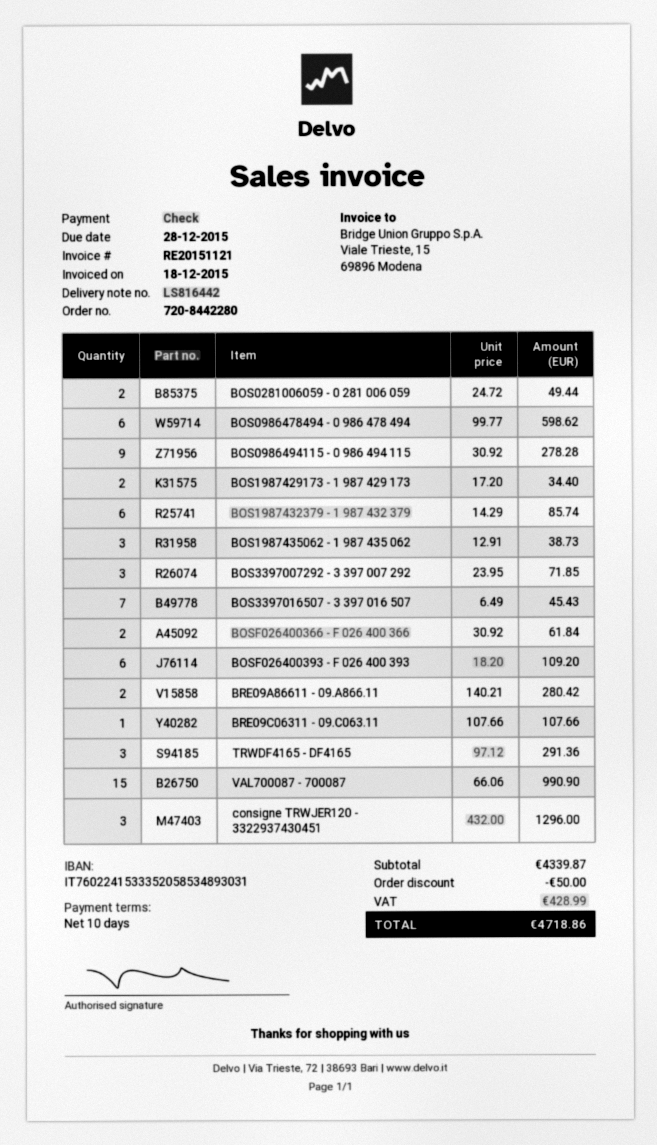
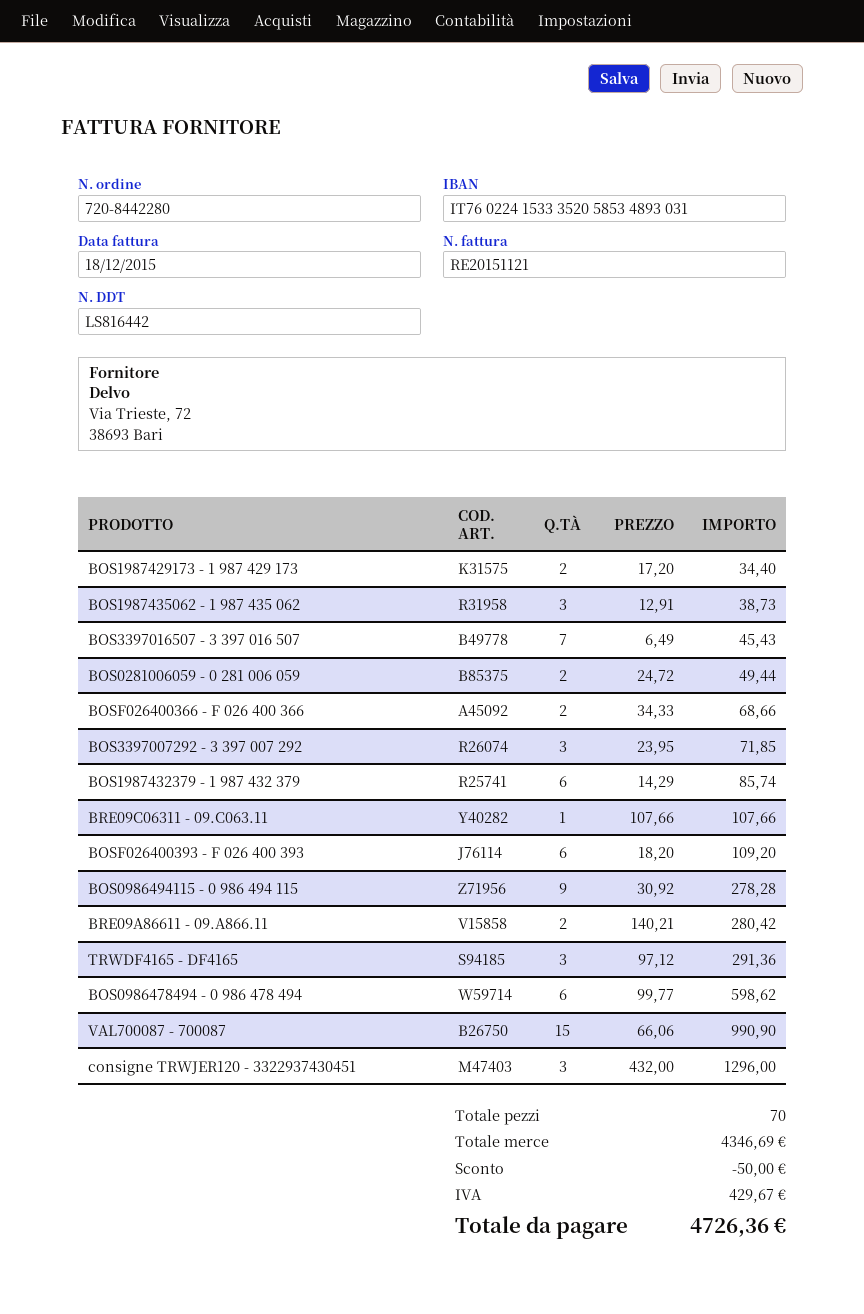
BOSF026400366 - F 026 400 366: 2 x 30.92 = 61.84 -> 2 x 34.33 = 68.66
subtotal: 4339.87 -> 4346.69
tax: 428.99 -> 429.67
total: 4718.86 -> 4726.36

